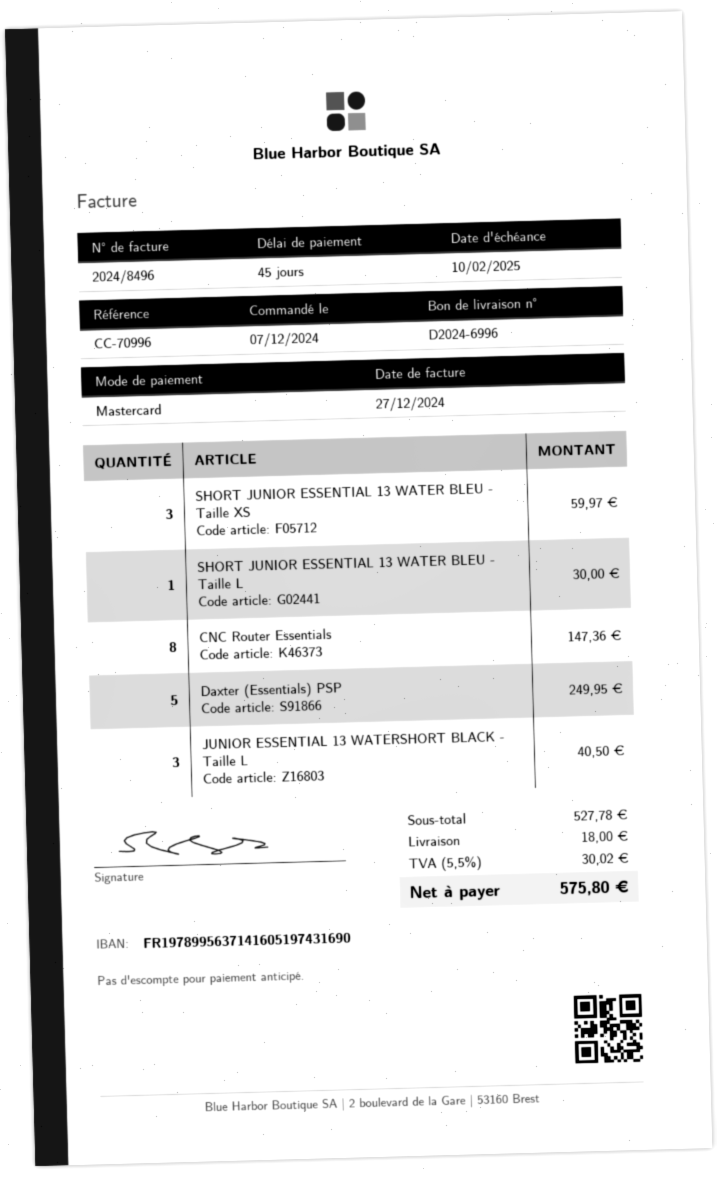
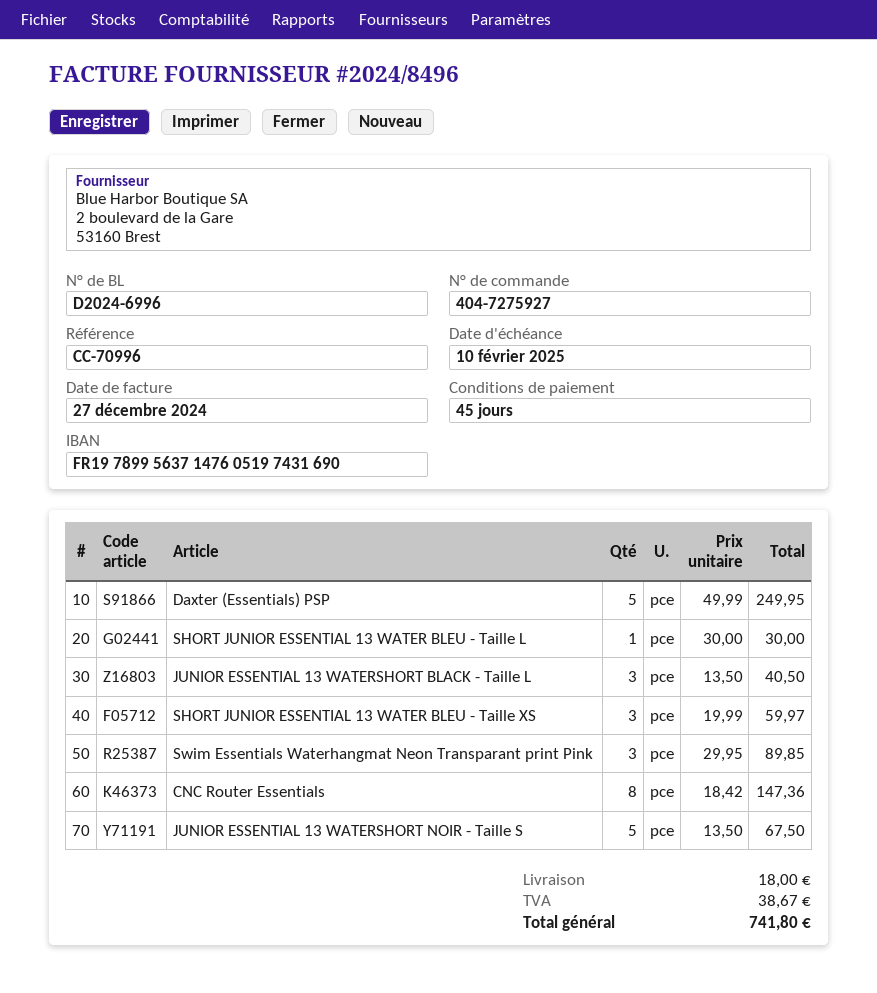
bank account: FR1978995637141605197431690 -> FR1978995637147605197431690
Swim Essentials Waterhangmat Neon Transparant print Pink: none -> 3 for 89.85
JUNIOR ESSENTIAL 13 WATERSHORT NOIR - Taille S: none -> 5 for 67.50
tax: 30.02 -> 38.67
total: 575.80 -> 741.80

